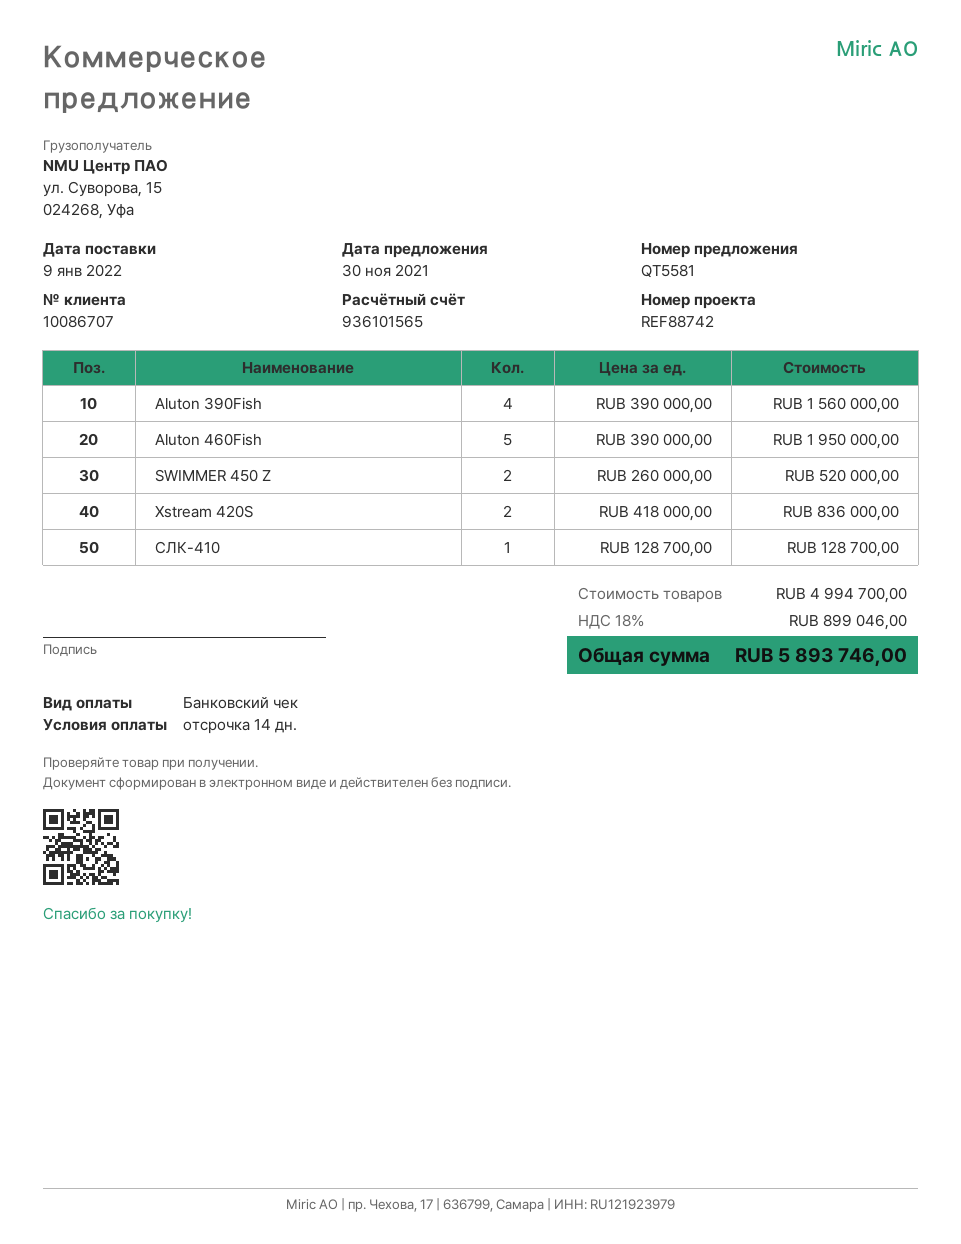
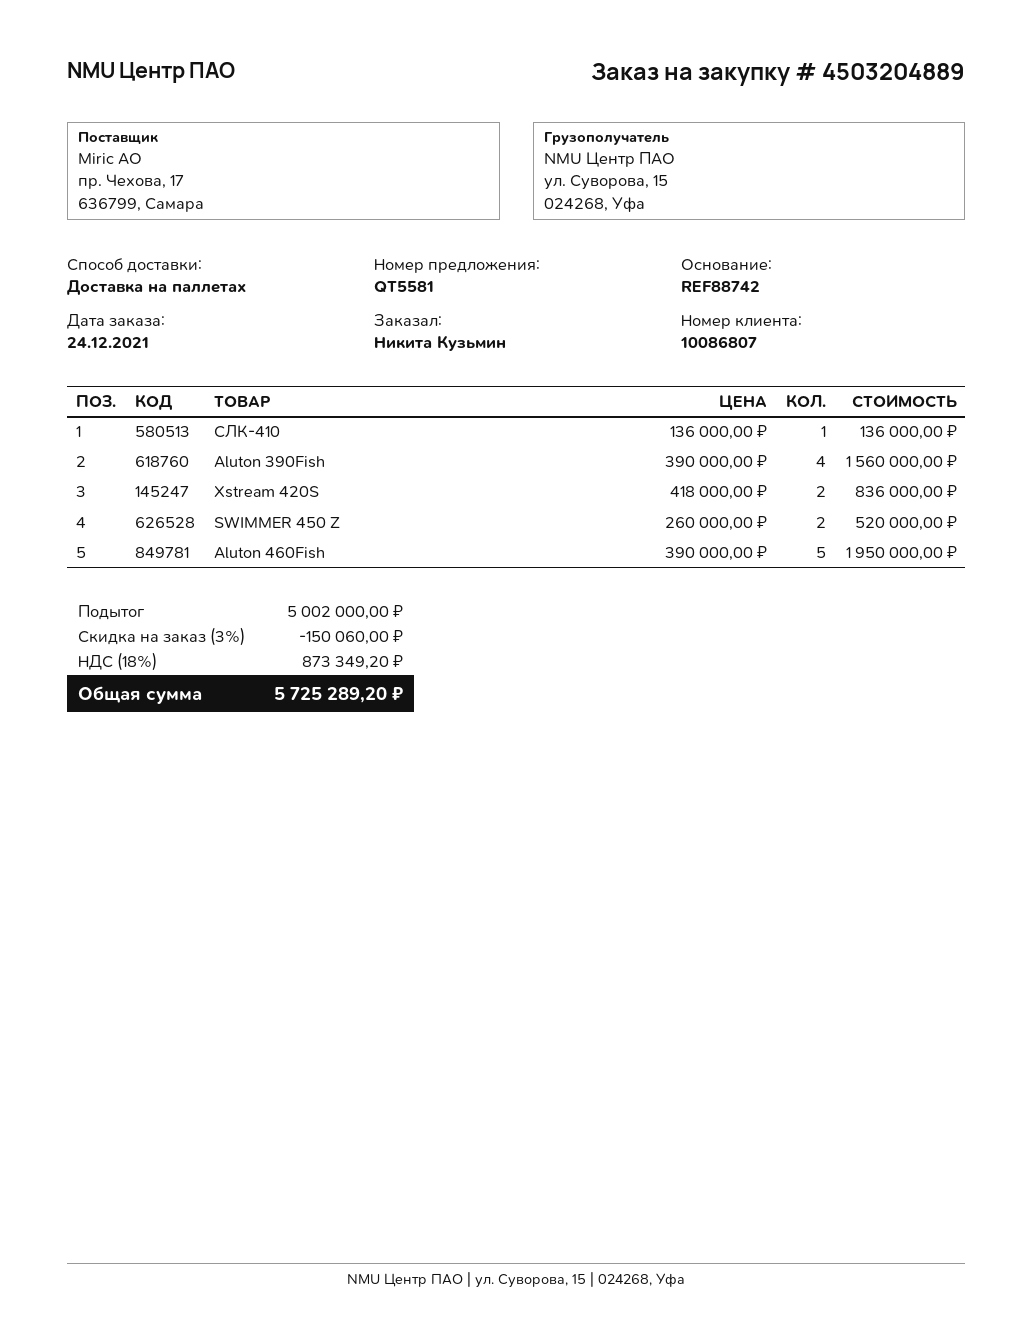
customer number: 10086707 -> 10086807
СЛК-410: 1 x 128700.00 = 128700.00 -> 1 x 136000.00 = 136000.00
subtotal: 4994700.00 -> 5002000.00
discount: none -> 3% = 150060.00
tax: 18% = 899046.00 -> 18% = 873349.20
total: 5893746.00 -> 5725289.20

